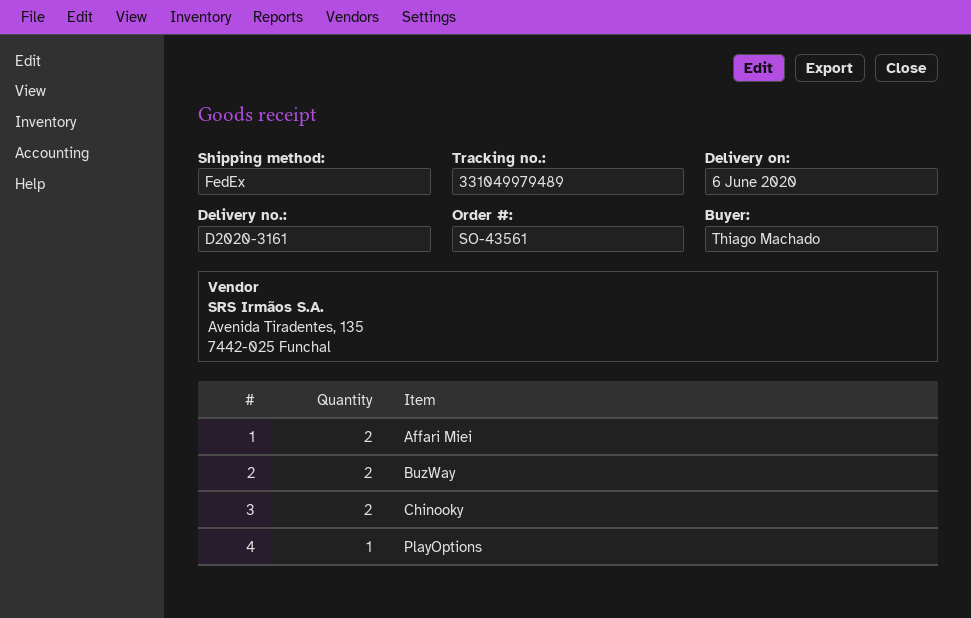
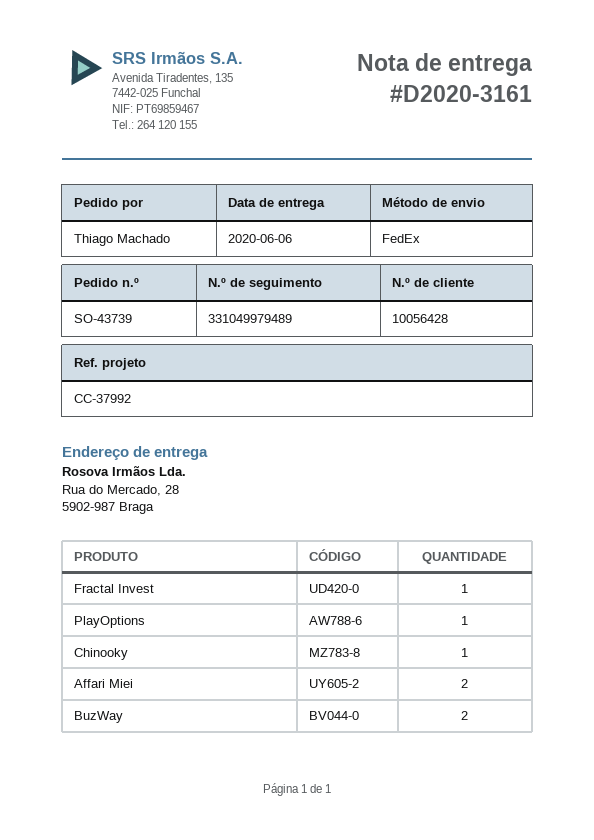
order number: SO-43561 -> SO-43739
Chinooky: 2 -> 1
Fractal Invest: none -> 1

